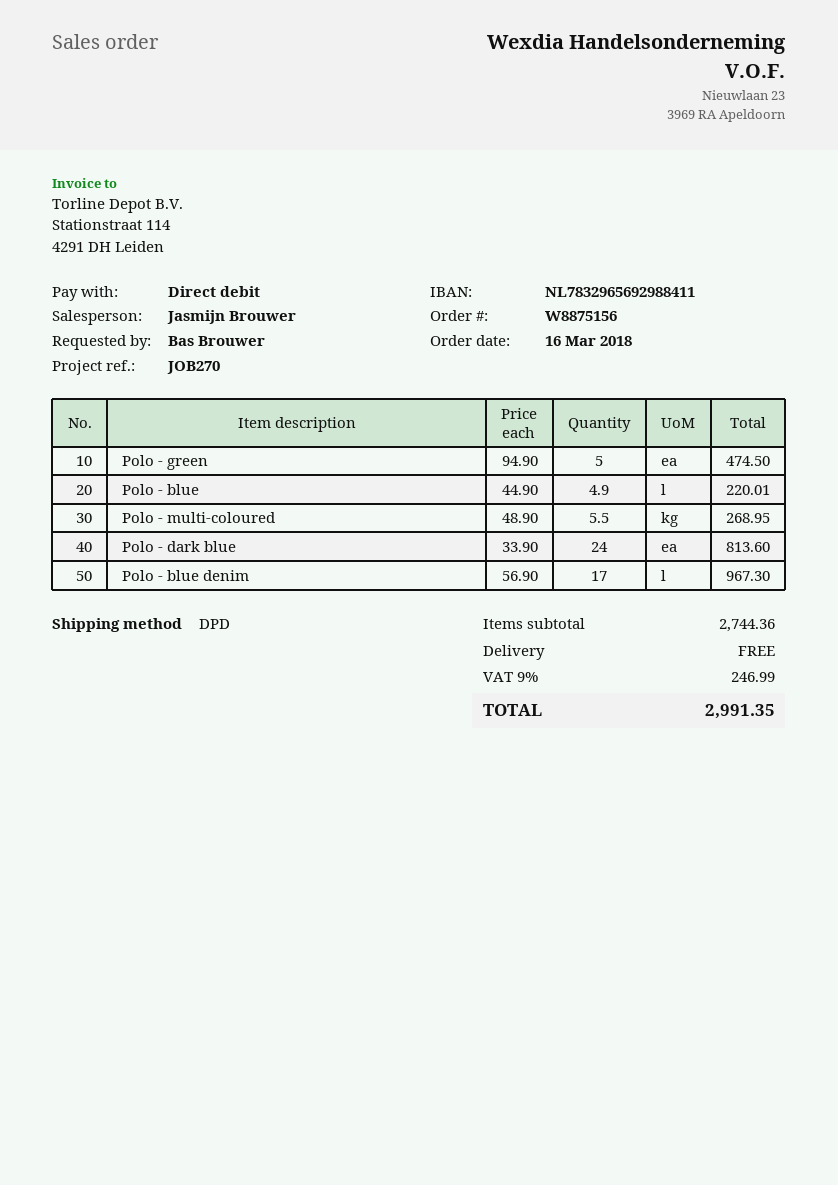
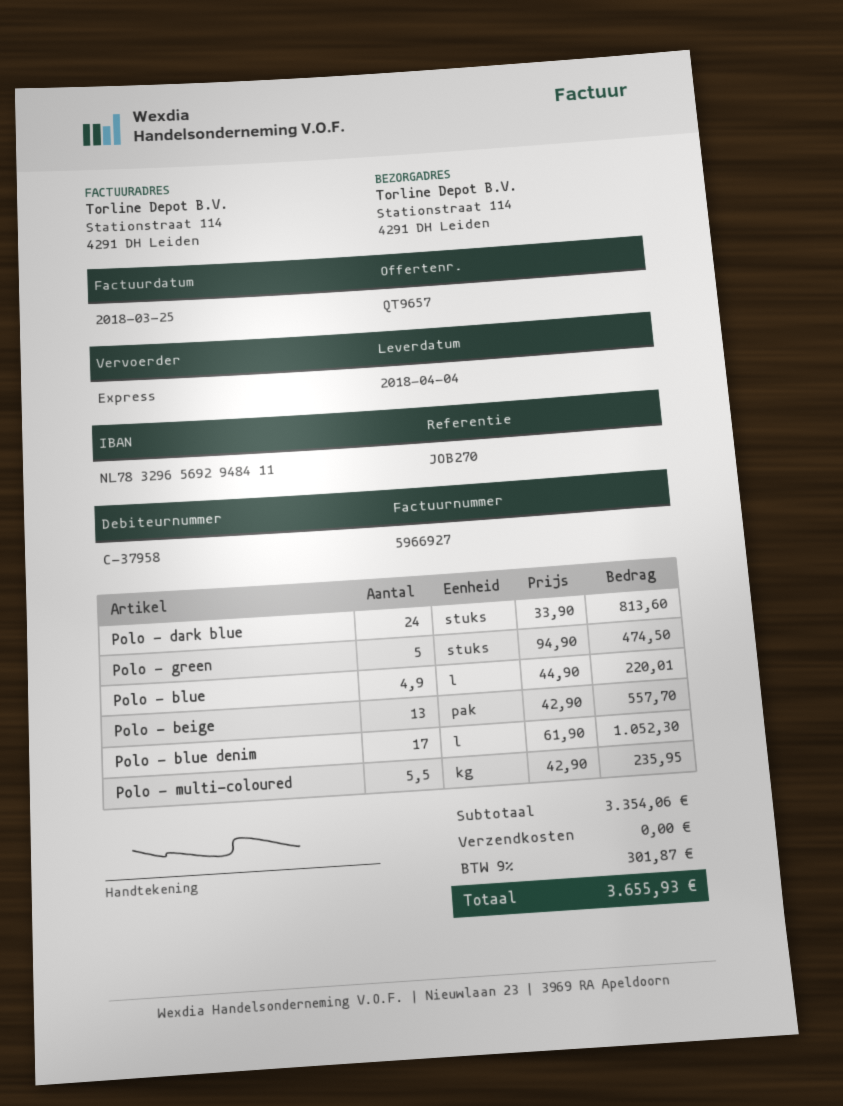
bank account: NL7832965692988411 -> NL7832965692948411
shipping method: DPD -> express
Polo - multi-coloured: 5.5 x 48.90 = 268.95 -> 5.5 x 42.90 = 235.95
Polo - blue denim: 17 x 56.90 = 967.30 -> 17 x 61.90 = 1052.30
Polo - beige: none -> 13 x 42.90 = 557.70
subtotal: 2744.36 -> 3354.06
tax: 9% = 246.99 -> 9% = 301.87
total: 2991.35 -> 3655.93

